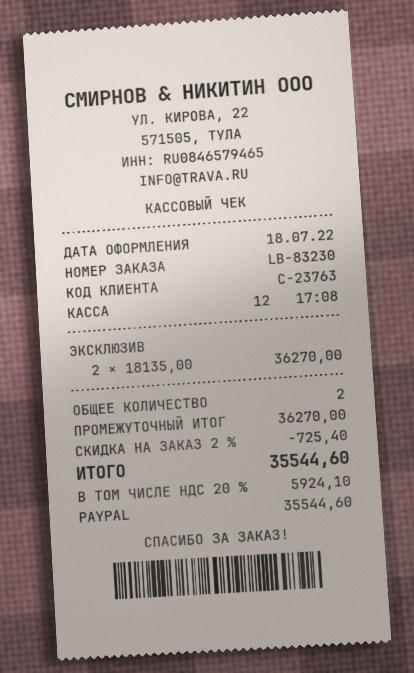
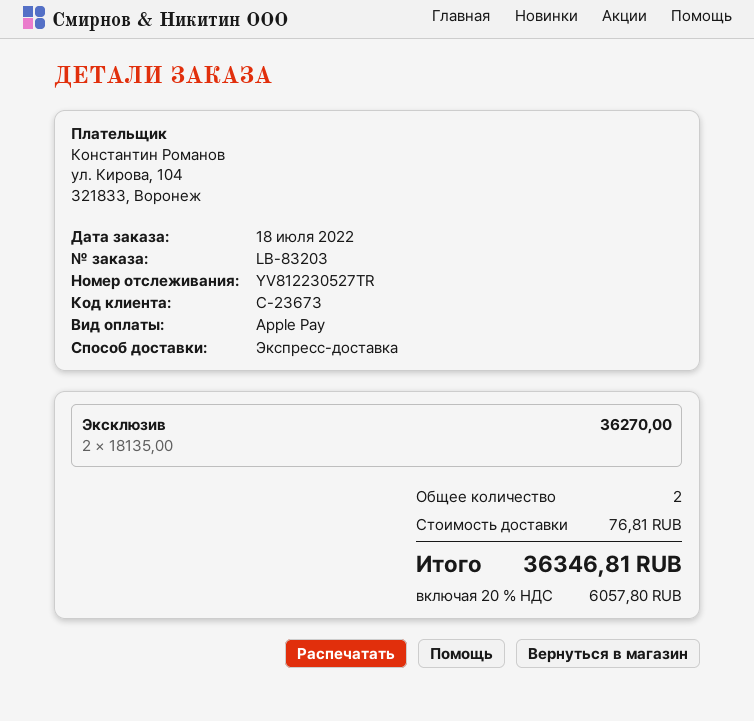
order number: LB-83230 -> LB-83203
customer number: C-23763 -> C-23673
payment method: PayPal -> Apple Pay
discount: 2% = 725.40 -> none
shipping: none -> 76.81
tax: 20% = 5924.10 -> 20% = 6057.80
total: 35544.60 -> 36346.81

